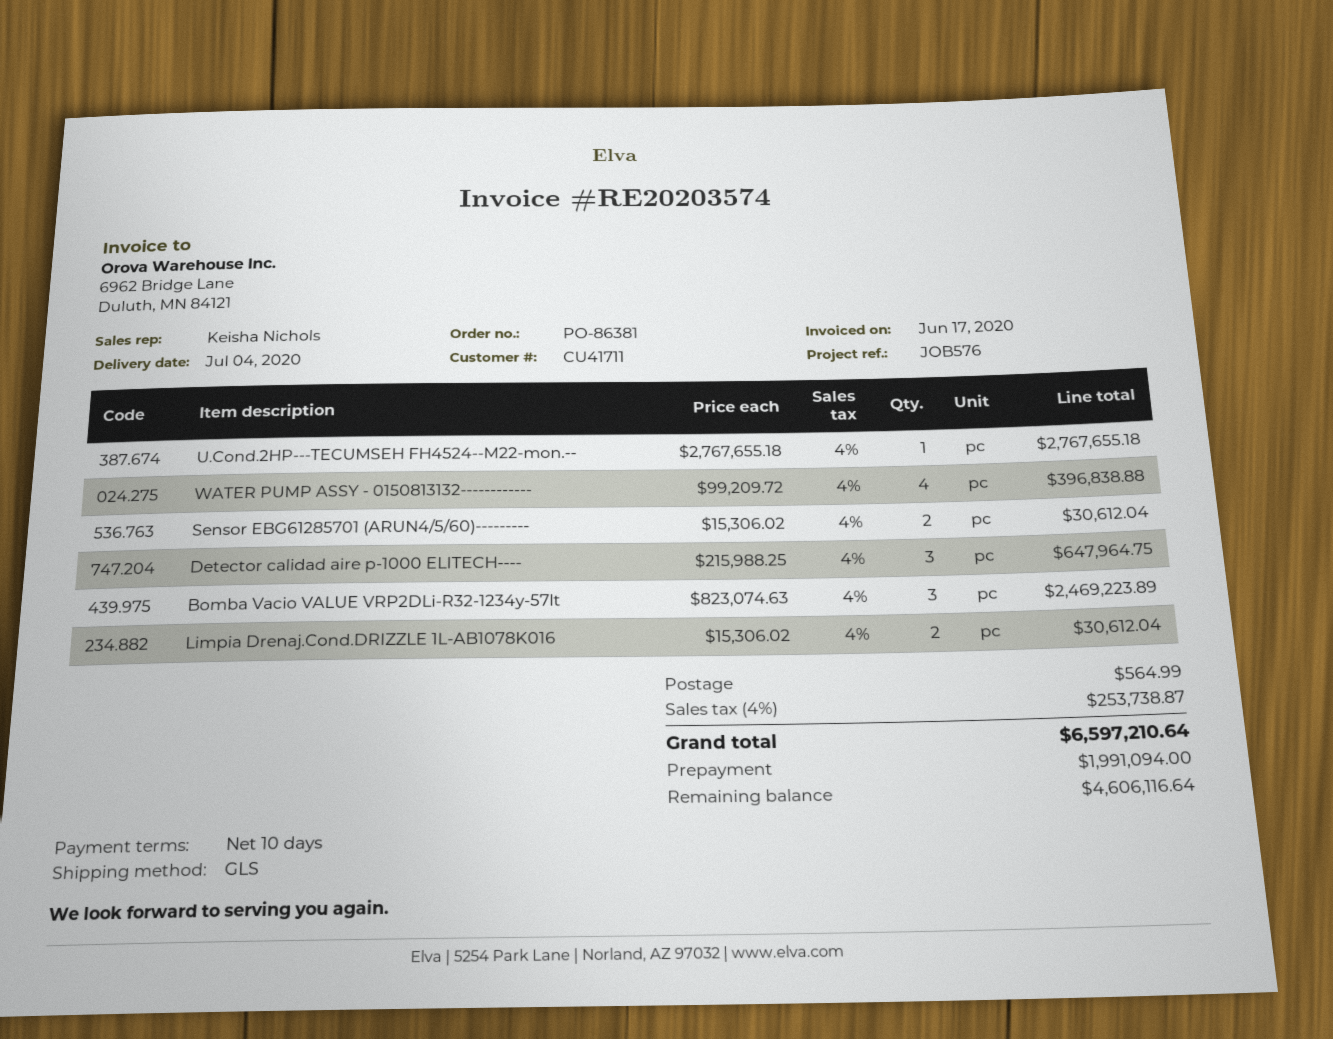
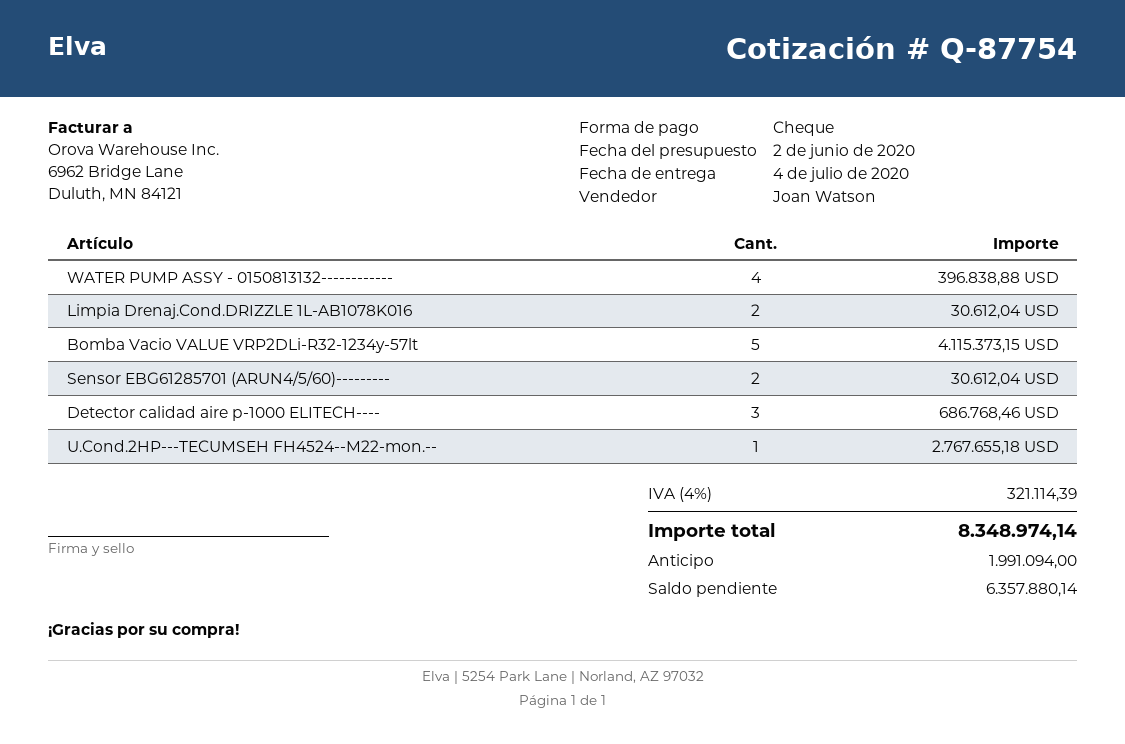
sales rep: Keisha Nichols -> Joan Watson
Detector calidad aire p-1000 ELITECH----: 3 for 647964.75 -> 3 for 686768.46
Bomba Vacio VALUE VRP2DLi-R32-1234y-57lt: 3 for 2469223.89 -> 5 for 4115373.15
shipping: 564.99 -> none
tax: 4% = 253738.87 -> 4% = 321114.39
total: 6597210.64 -> 8348974.14
balance: 4606116.64 -> 6357880.14

